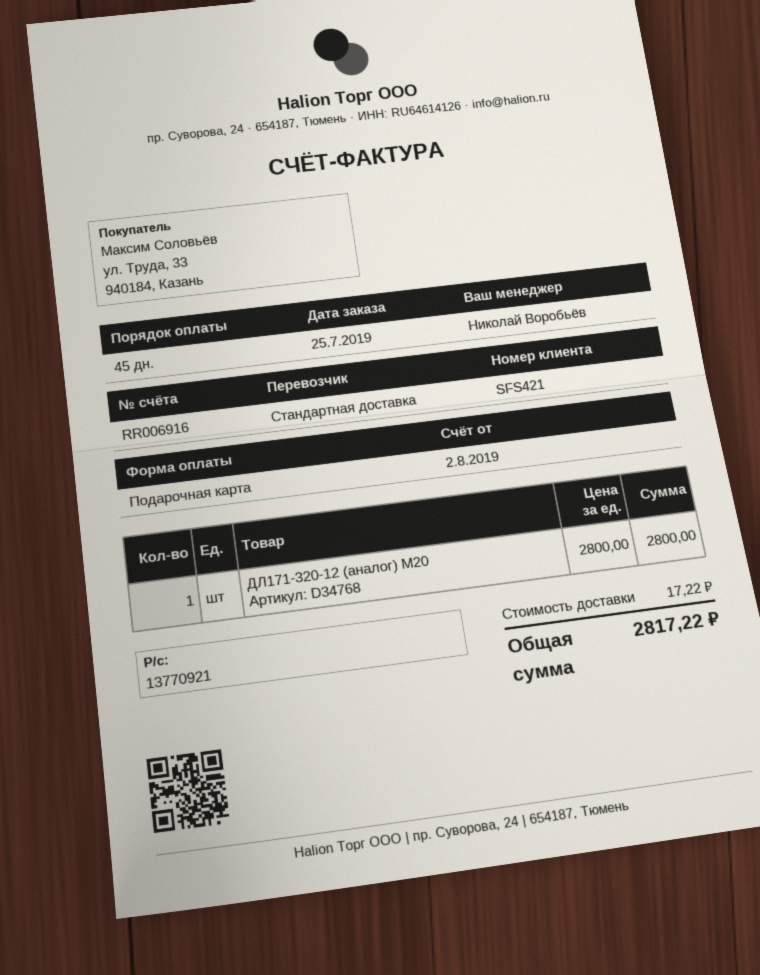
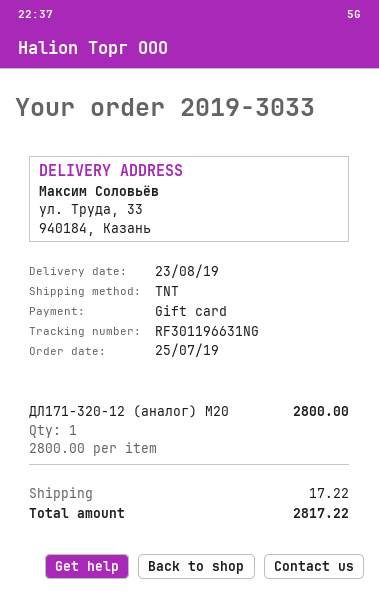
shipping method: standard -> TNT

